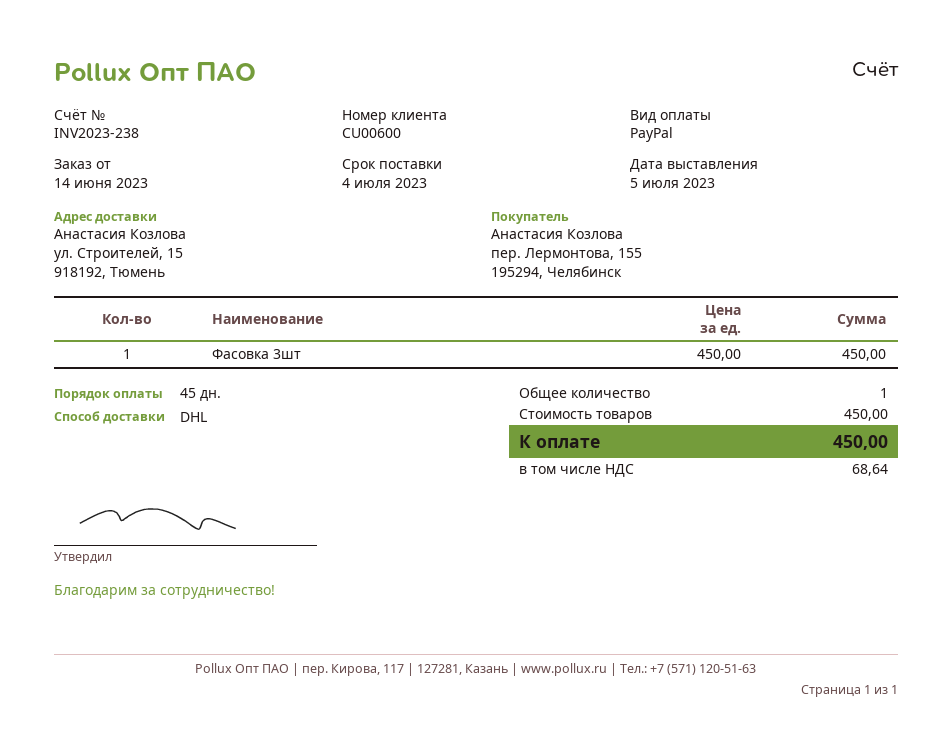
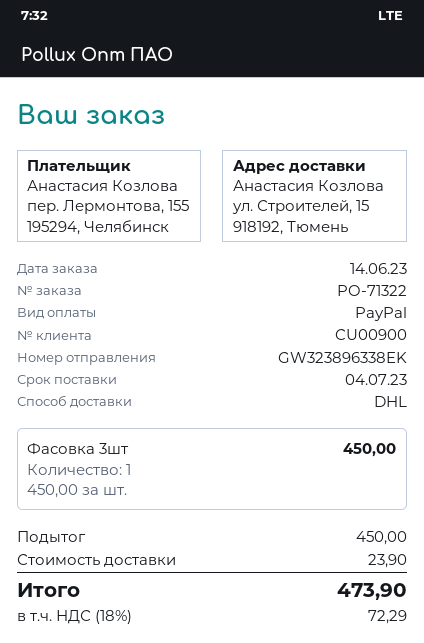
customer number: CU00600 -> CU00900
shipping: none -> 23.90
tax: 68.64 -> 72.29
total: 450.00 -> 473.90

